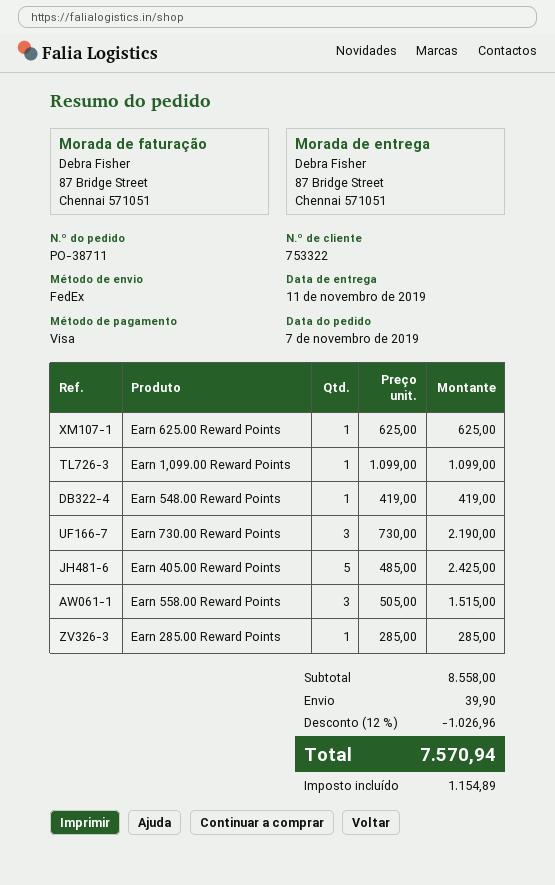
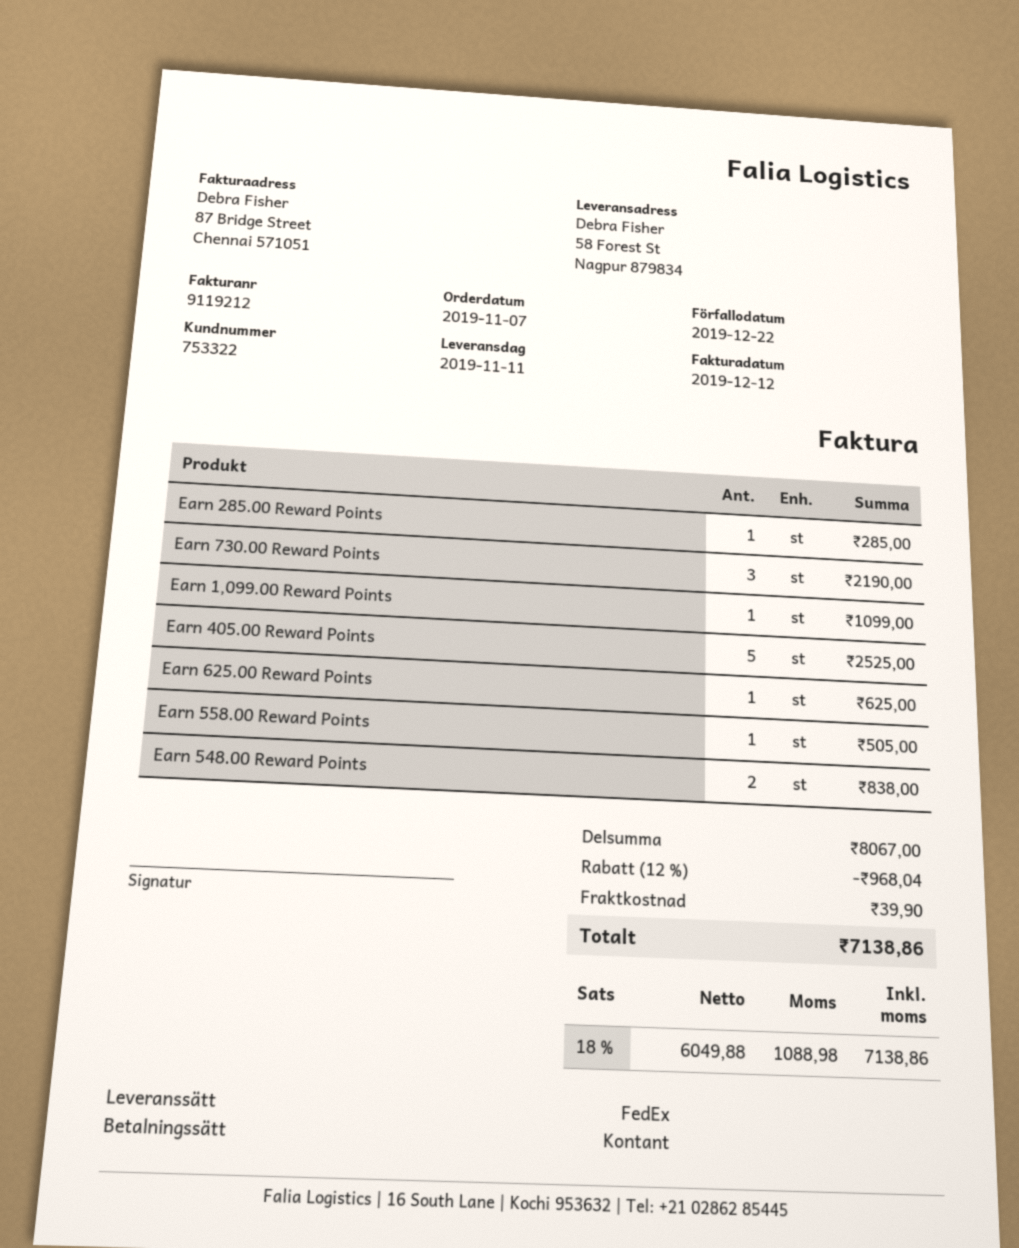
payment method: Visa -> cash
ship to: 87 Bridge Street, Chennai 571051 -> 58 Forest St, Nagpur 879834
Earn 548.00 Reward Points: 1 for 419.00 -> 2 for 838.00
Earn 405.00 Reward Points: 5 for 2425.00 -> 5 for 2525.00
Earn 558.00 Reward Points: 3 for 1515.00 -> 1 for 505.00
subtotal: 8558.00 -> 8067.00
discount: 12% = 1026.96 -> 12% = 968.04
tax: 1154.89 -> 1088.98
total: 7570.94 -> 7138.86

